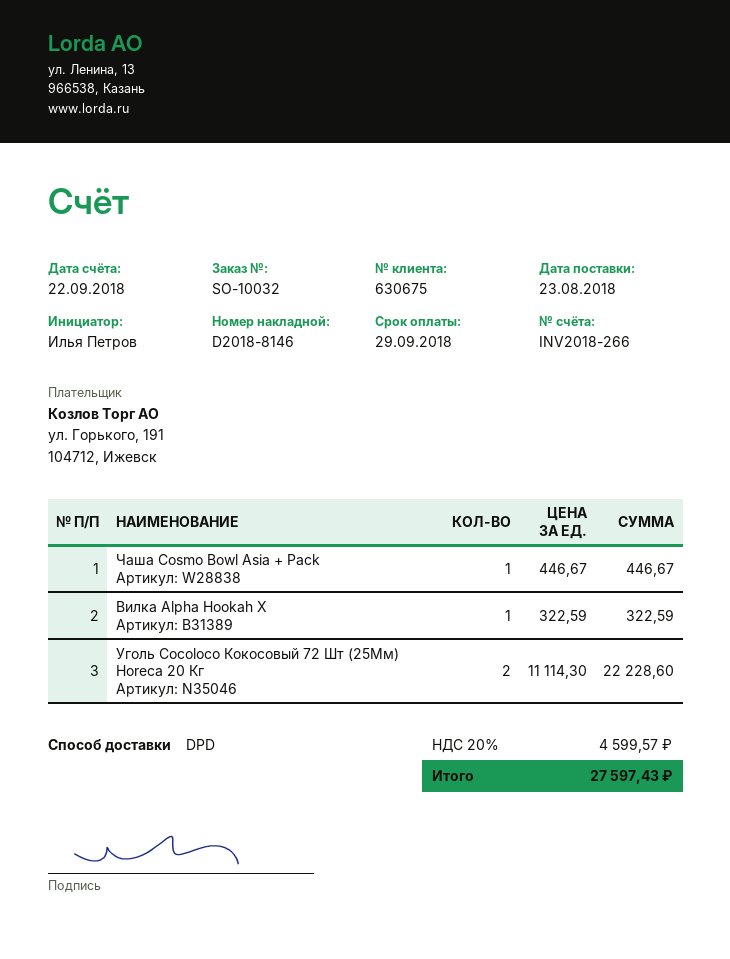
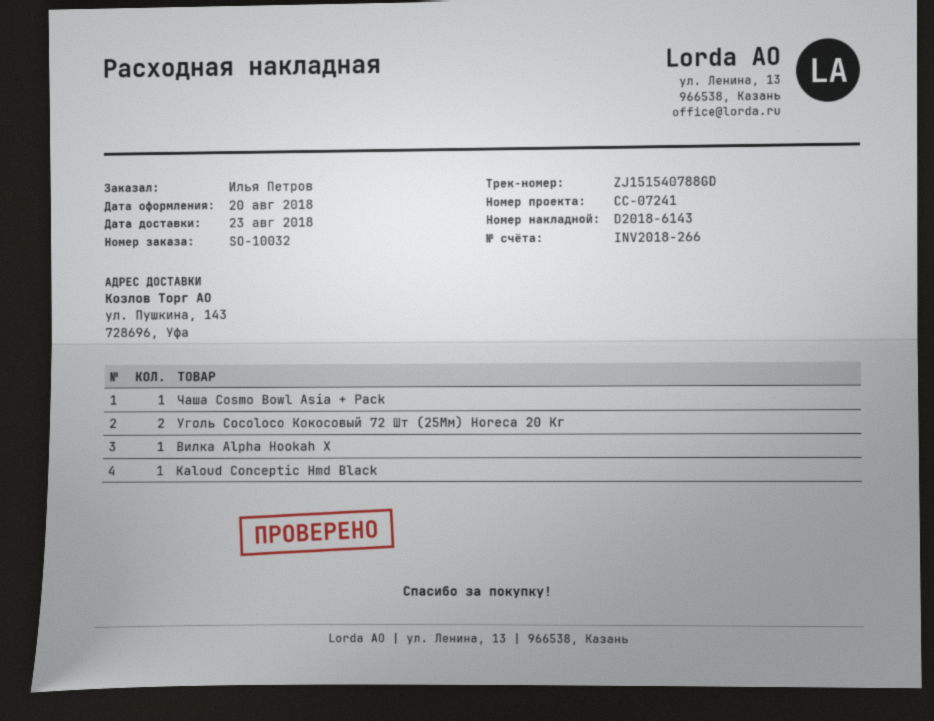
delivery note number: D2018-8146 -> D2018-6143
Kaloud Conceptic Hmd Black: none -> 1

